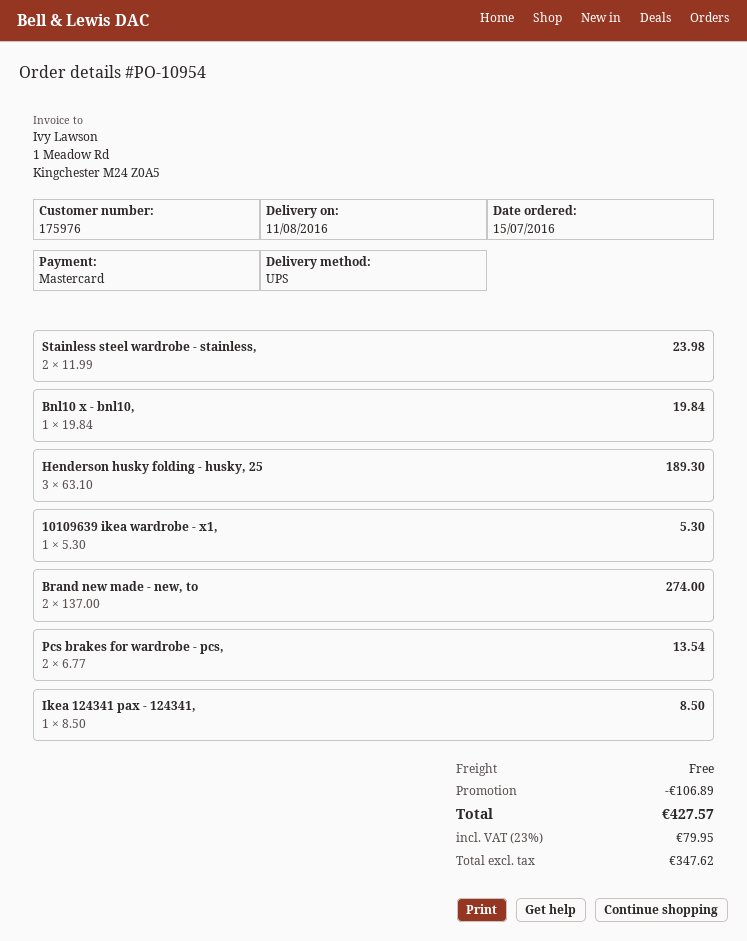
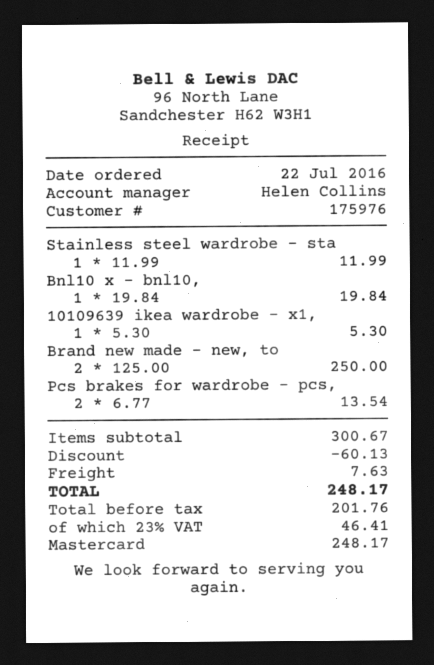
order date: 2016-07-15 -> 2016-07-22
Stainless steel wardrobe - stainless,: 2 x 11.99 = 23.98 -> 1 x 11.99 = 11.99
Henderson husky folding - husky, 25: 3 x 63.10 = 189.30 -> none
Brand new made - new, to: 2 x 137.00 = 274.00 -> 2 x 125.00 = 250.00
Ikea 124341 pax - 124341,: 1 x 8.50 = 8.50 -> none
discount: 106.89 -> 60.13
shipping: 0.00 -> 7.63
net: 347.62 -> 201.76
tax: 23% = 79.95 -> 23% = 46.41
total: 427.57 -> 248.17

